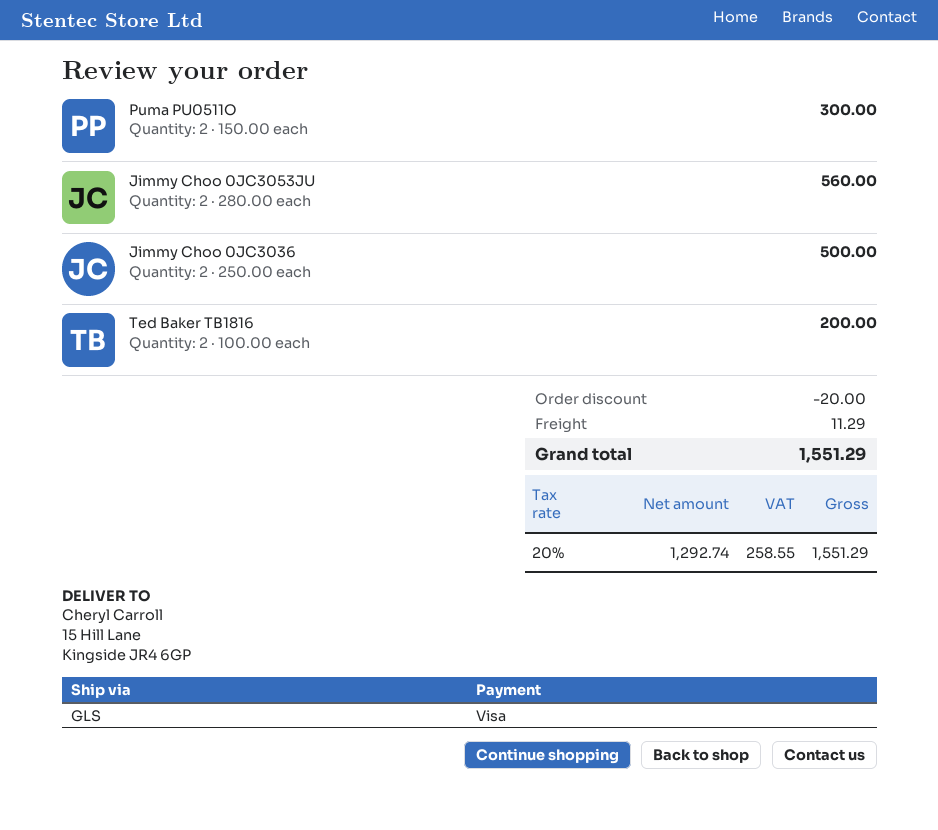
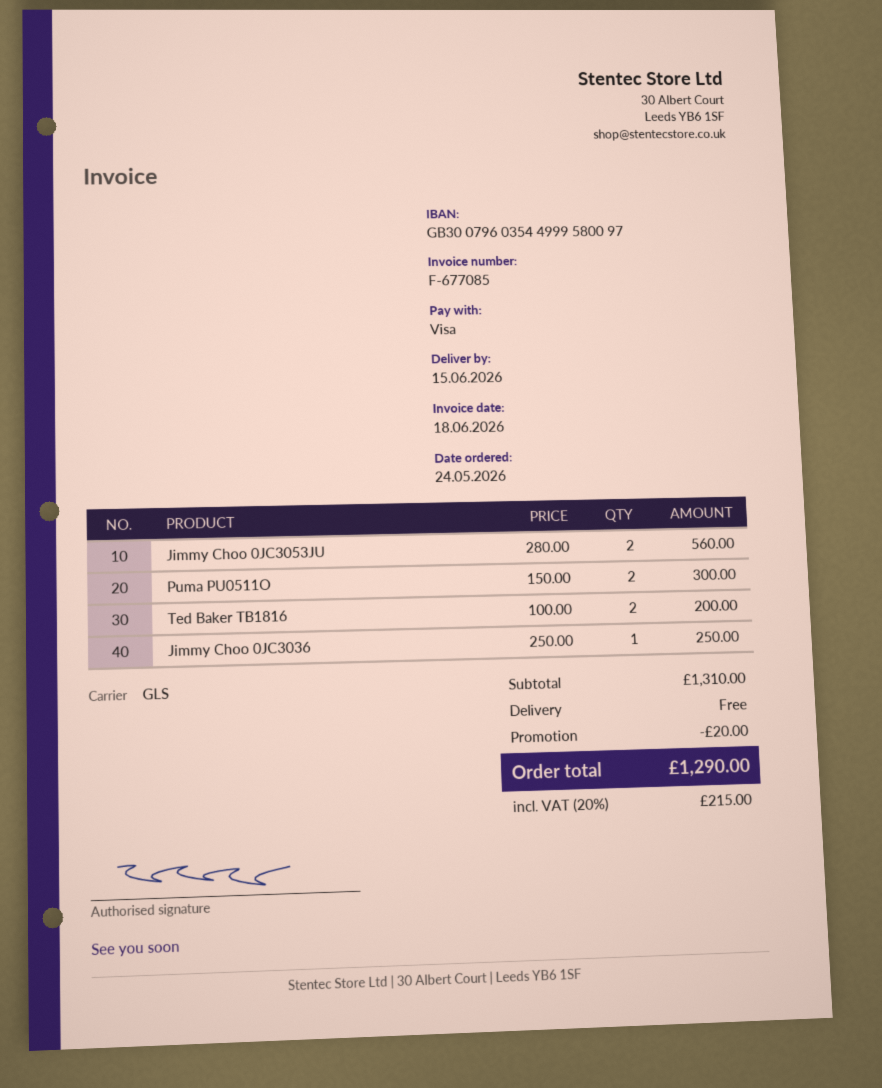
Jimmy Choo 0JC3036: 2 x 250.00 = 500.00 -> 1 x 250.00 = 250.00
shipping: 11.29 -> 0.00
tax: 20% = 258.55 -> 20% = 215.00
total: 1551.29 -> 1290.00

